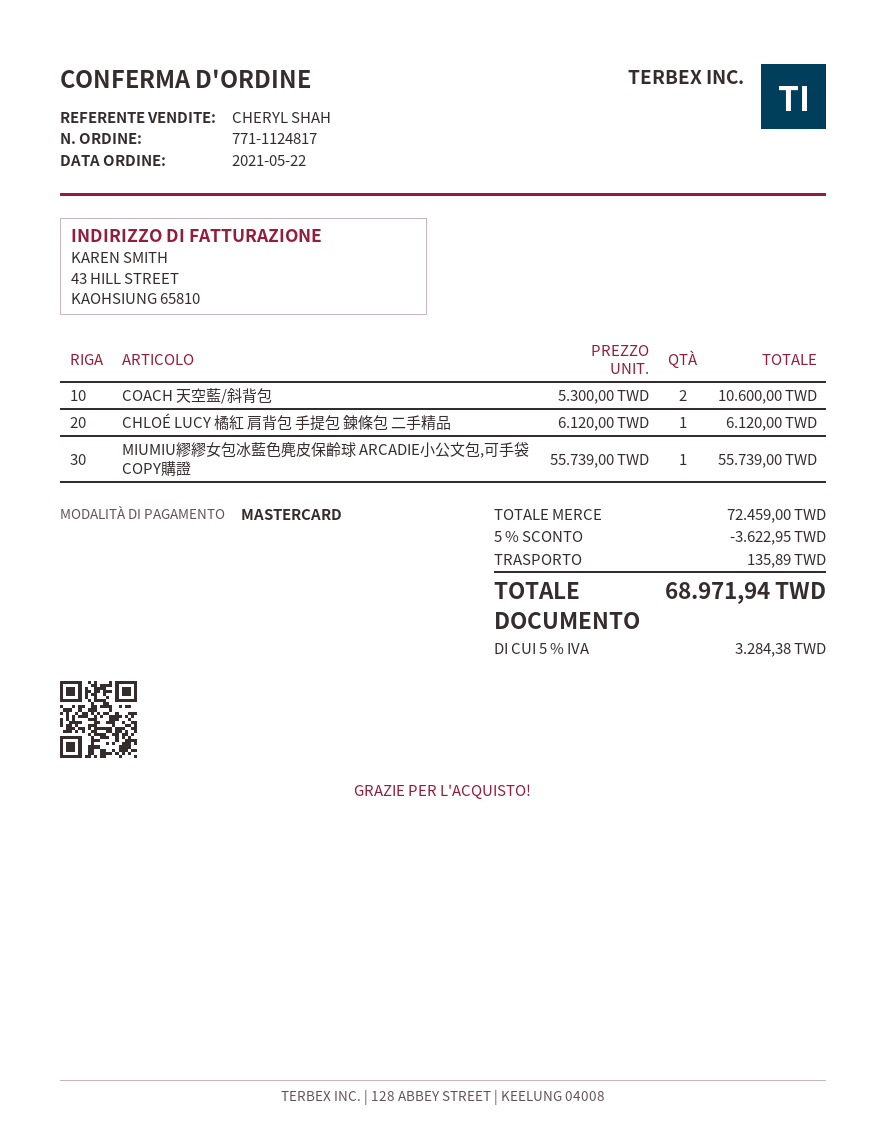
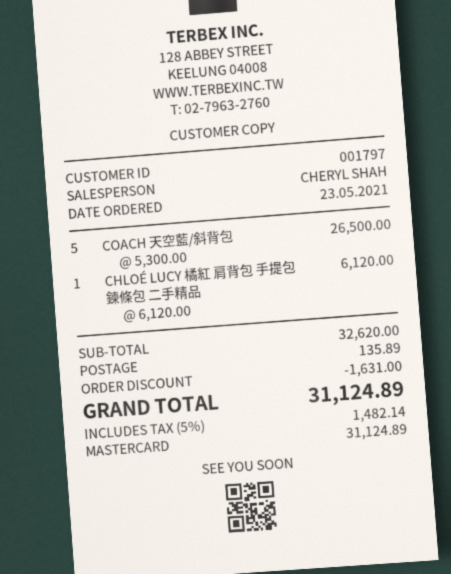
order date: 2021-05-22 -> 2021-05-23
COACH 天空藍/斜背包: 2 x 5300.00 = 10600.00 -> 5 x 5300.00 = 26500.00
MIUMIU繆繆女包冰藍色麂皮保齡球 ARCADIE小公文包,可手袋 COPY購證: 1 x 55739.00 = 55739.00 -> none
subtotal: 72459.00 -> 32620.00
discount: 3622.95 -> 1631.00
tax: 5% = 3284.38 -> 5% = 1482.14
total: 68971.94 -> 31124.89

